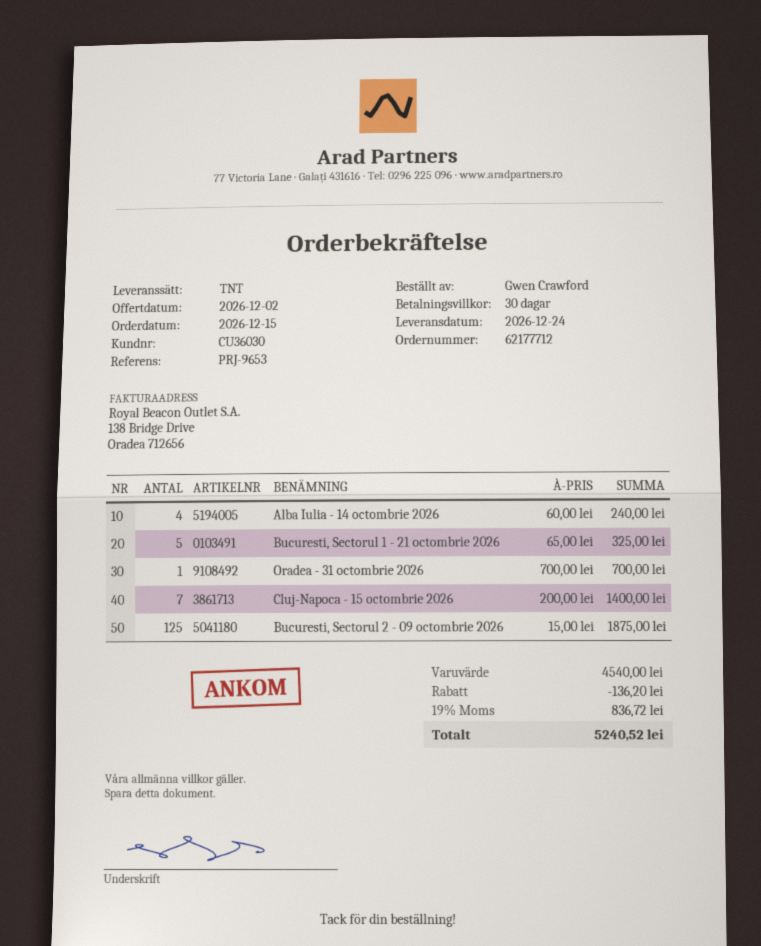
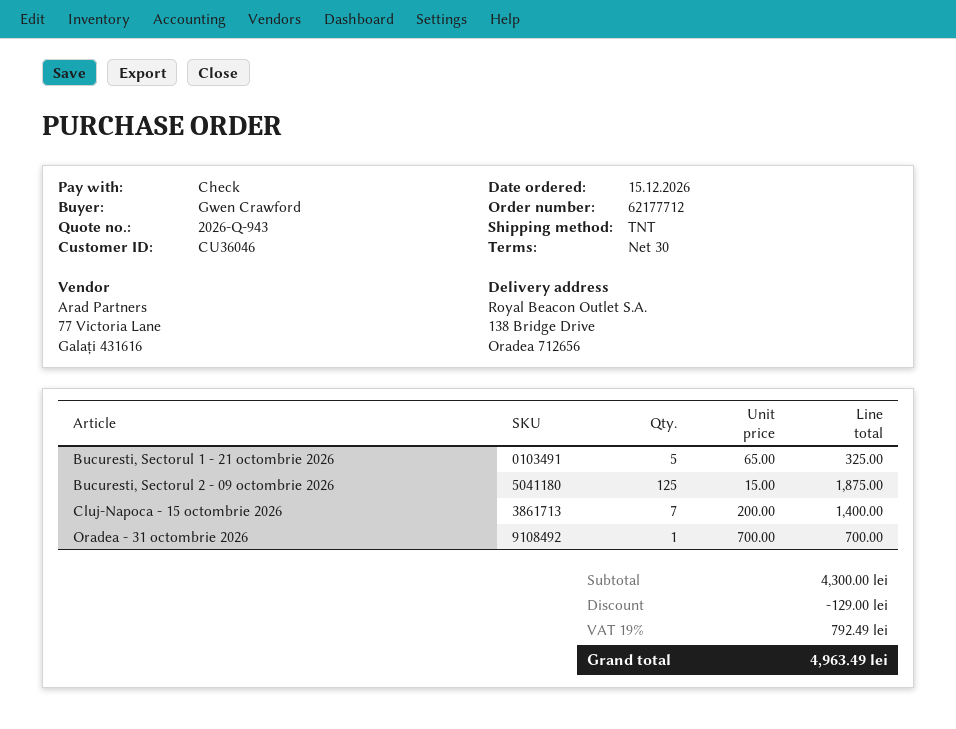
customer number: CU36030 -> CU36046
Alba Iulia - 14 octombrie 2026: 4 x 60.00 = 240.00 -> none
subtotal: 4540.00 -> 4300.00
discount: 136.20 -> 129.00
tax: 19% = 836.72 -> 19% = 792.49
total: 5240.52 -> 4963.49

